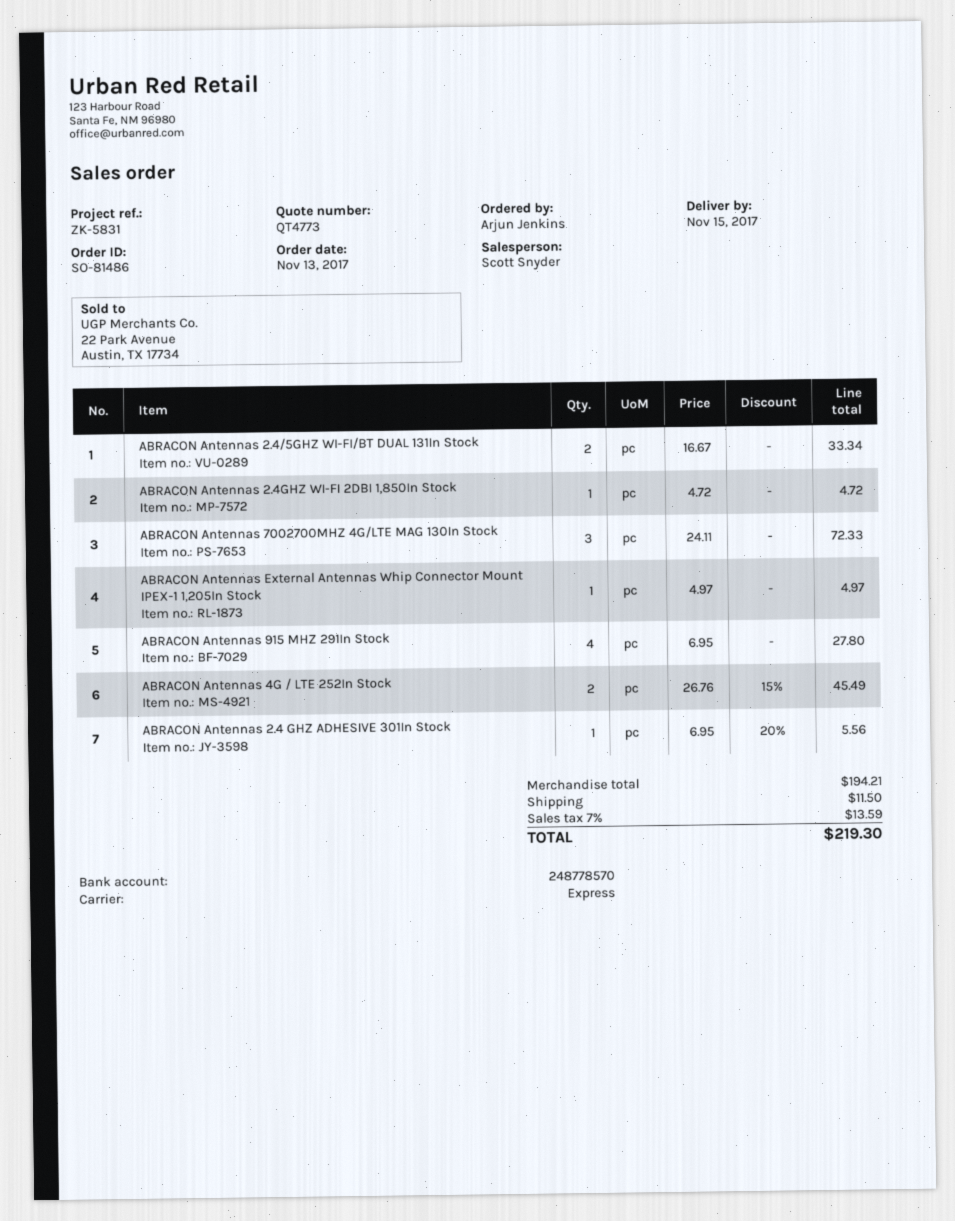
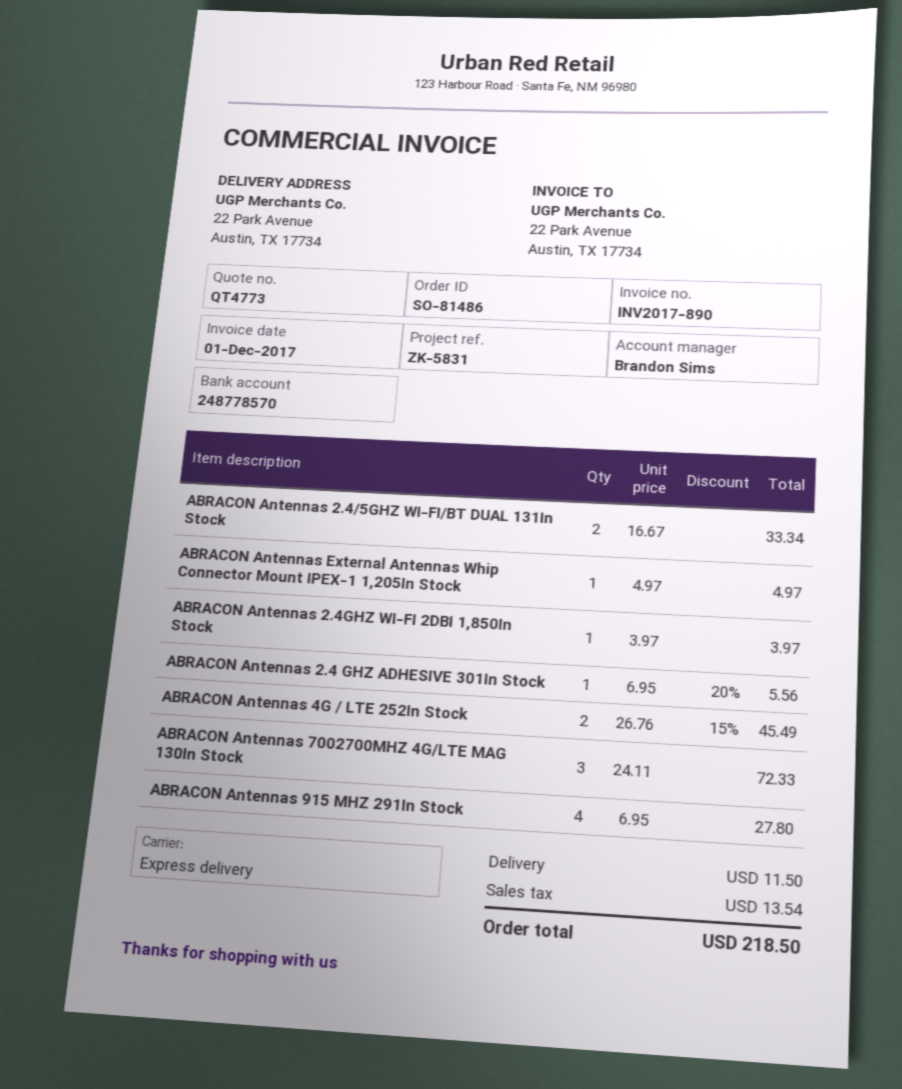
sales rep: Scott Snyder -> Brandon Sims
ABRACON Antennas 2.4GHZ WI-FI 2DBI 1,850In Stock: 1 x 4.72 = 4.72 -> 1 x 3.97 = 3.97
tax: 13.59 -> 13.54
total: 219.30 -> 218.50

